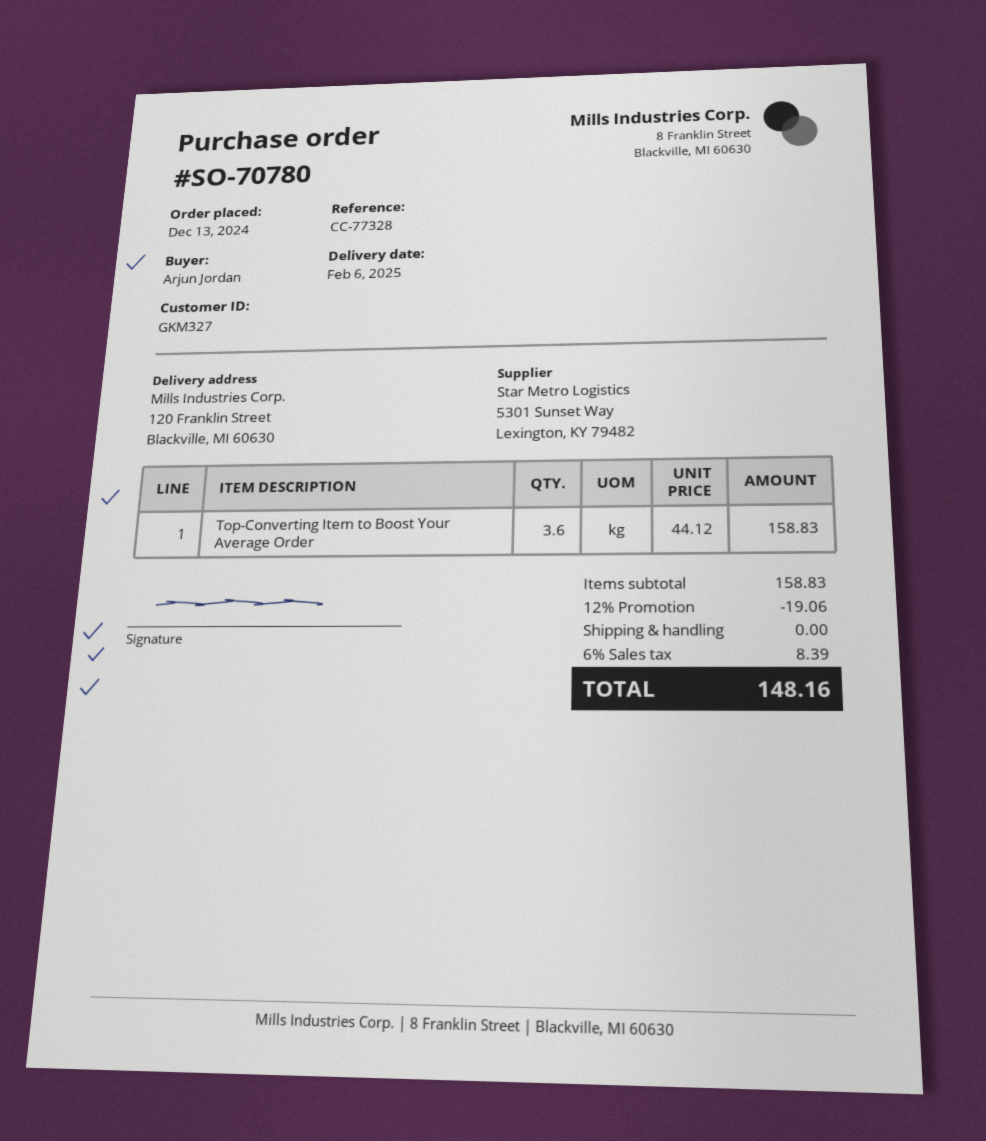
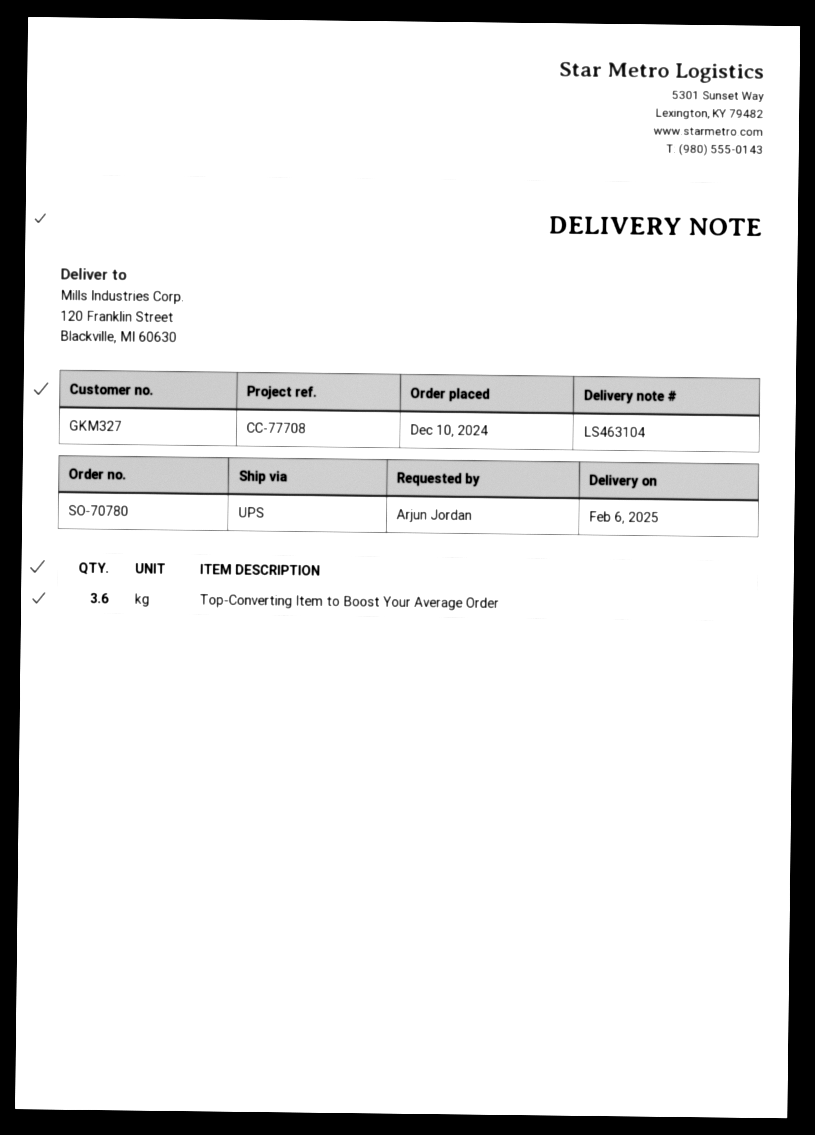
order date: 2024-12-13 -> 2024-12-10
reference: CC-77328 -> CC-77708

